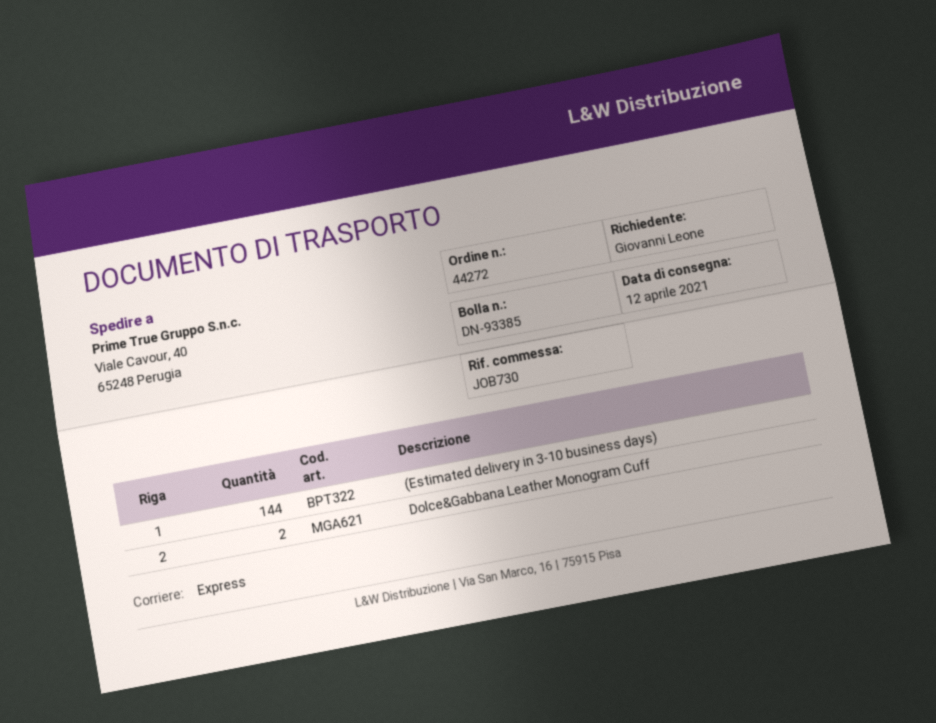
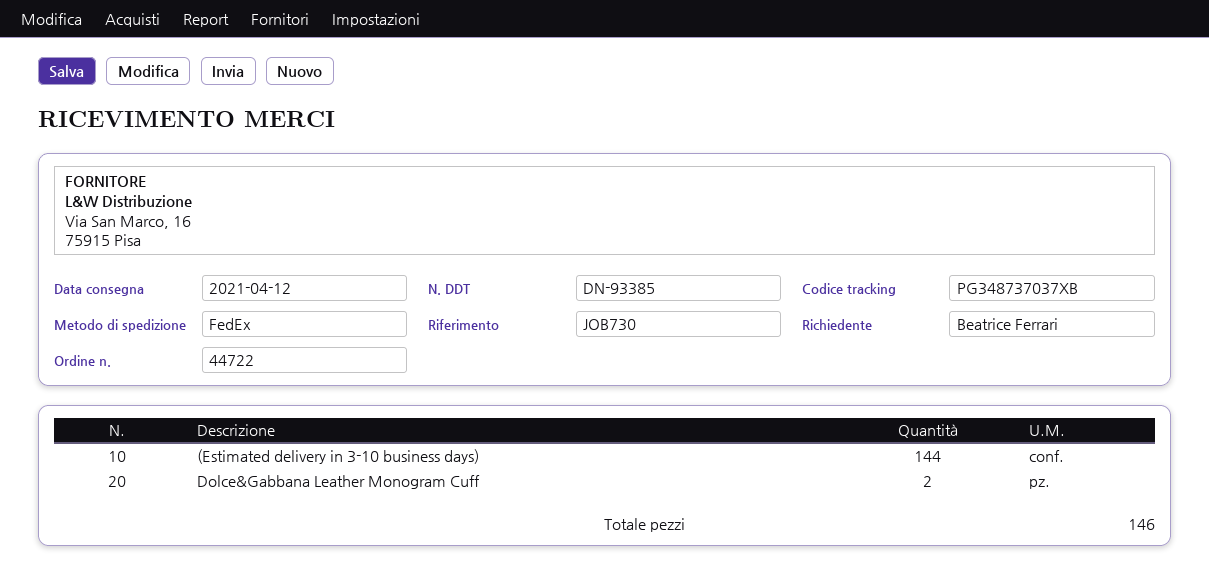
order number: 44272 -> 44722
ordered by: Giovanni Leone -> Beatrice Ferrari
shipping method: express -> FedEx

